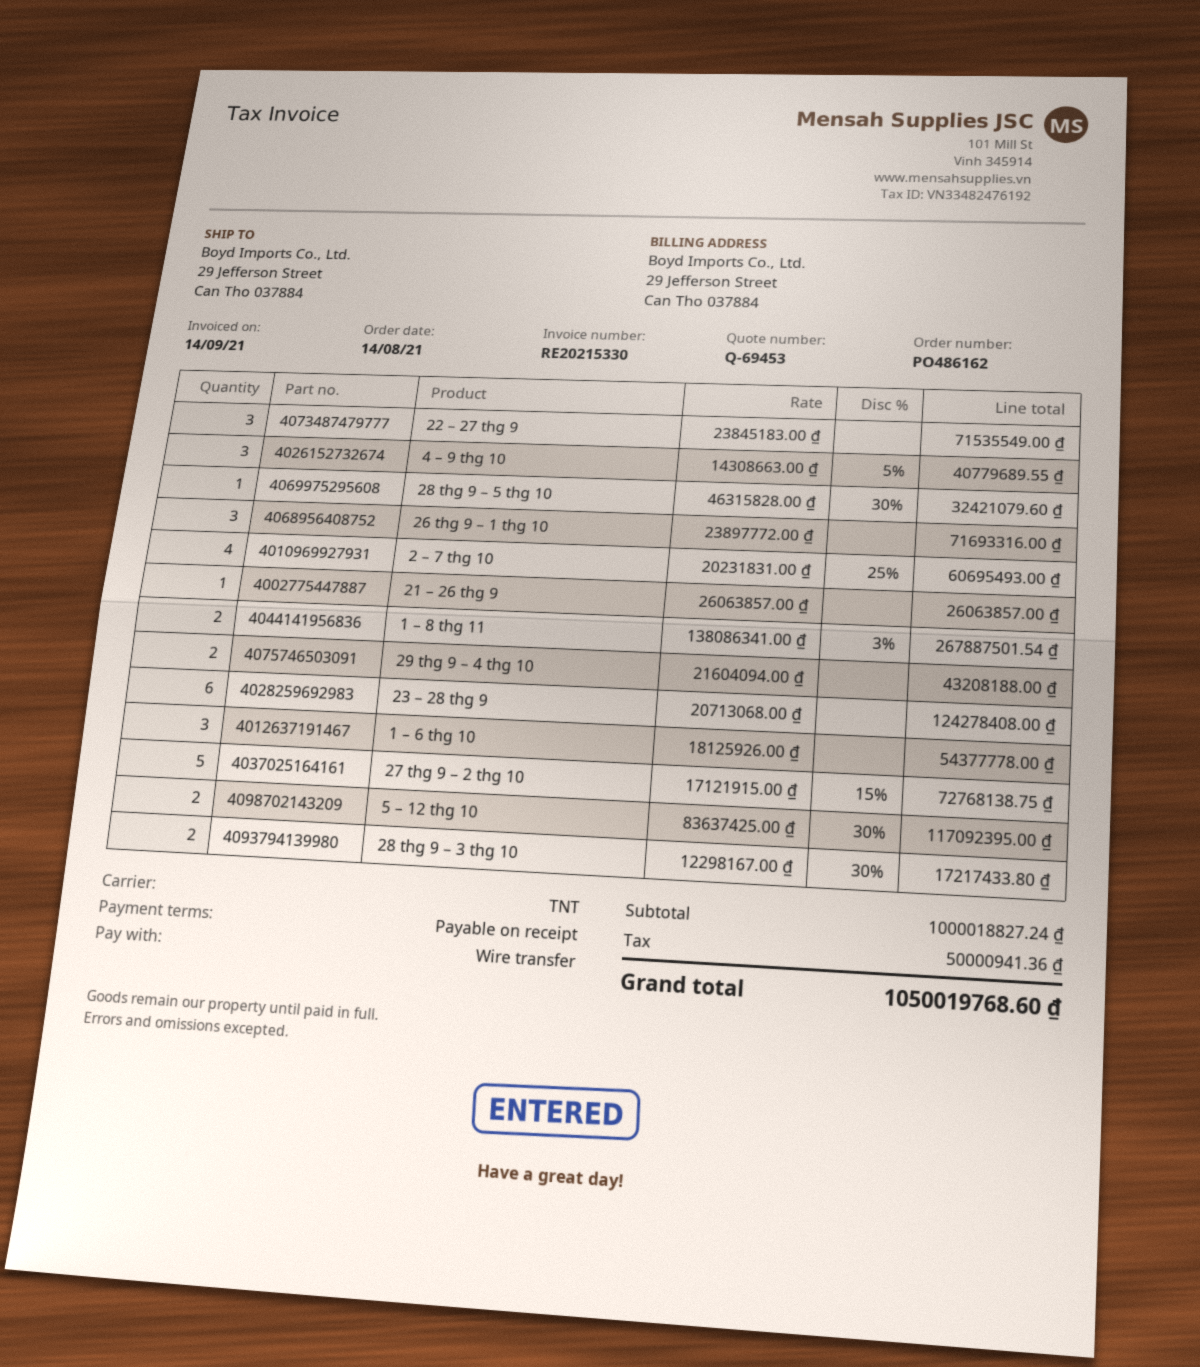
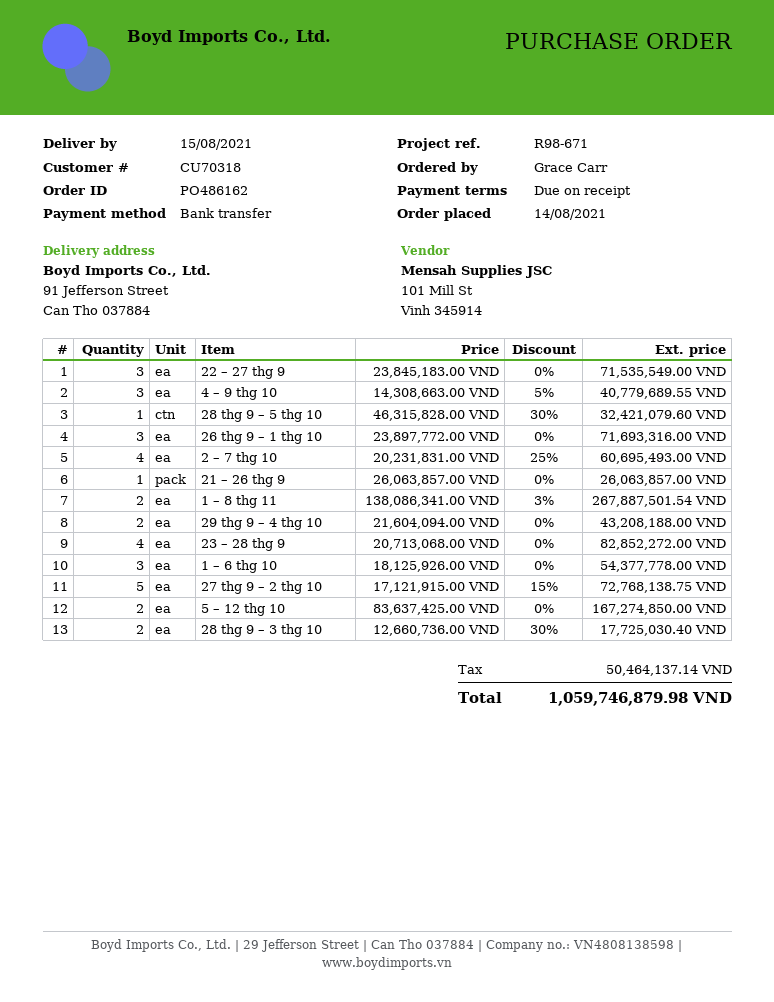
ship to: 29 Jefferson Street, Can Tho 037884 -> 91 Jefferson Street, Can Tho 037884
23 – 28 thg 9: 6 x 20713068.00 = 124278408.00 -> 4 x 20713068.00 = 82852272.00
5 – 12 thg 10: 2 x 83637425.00 - 30% = 117092395.00 -> 2 x 83637425.00 = 167274850.00
28 thg 9 – 3 thg 10: 2 x 12298167.00 - 30% = 17217433.80 -> 2 x 12660736.00 - 30% = 17725030.40
tax: 50000941.36 -> 50464137.14
total: 1050019768.60 -> 1059746879.98

